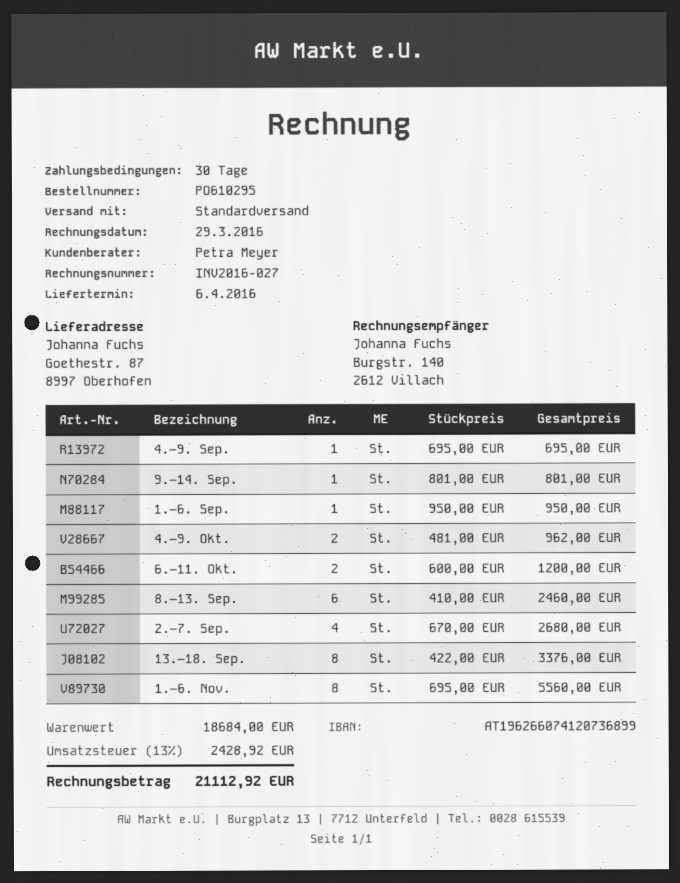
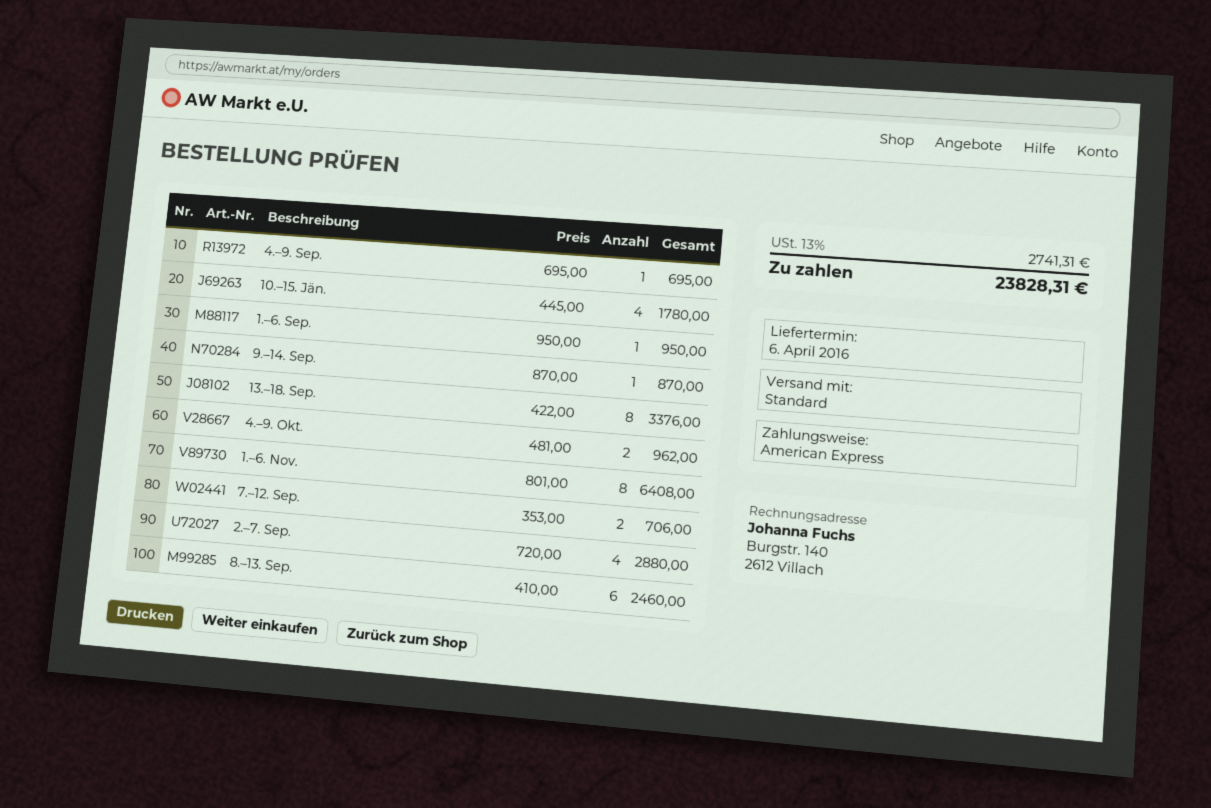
9.–14. Sep.: 1 x 801.00 = 801.00 -> 1 x 870.00 = 870.00
6.–11. Okt.: 2 x 600.00 = 1200.00 -> none
2.–7. Sep.: 4 x 670.00 = 2680.00 -> 4 x 720.00 = 2880.00
1.–6. Nov.: 8 x 695.00 = 5560.00 -> 8 x 801.00 = 6408.00
10.–15. Jän.: none -> 4 x 445.00 = 1780.00
7.–12. Sep.: none -> 2 x 353.00 = 706.00
tax: 13% = 2428.92 -> 13% = 2741.31
total: 21112.92 -> 23828.31

